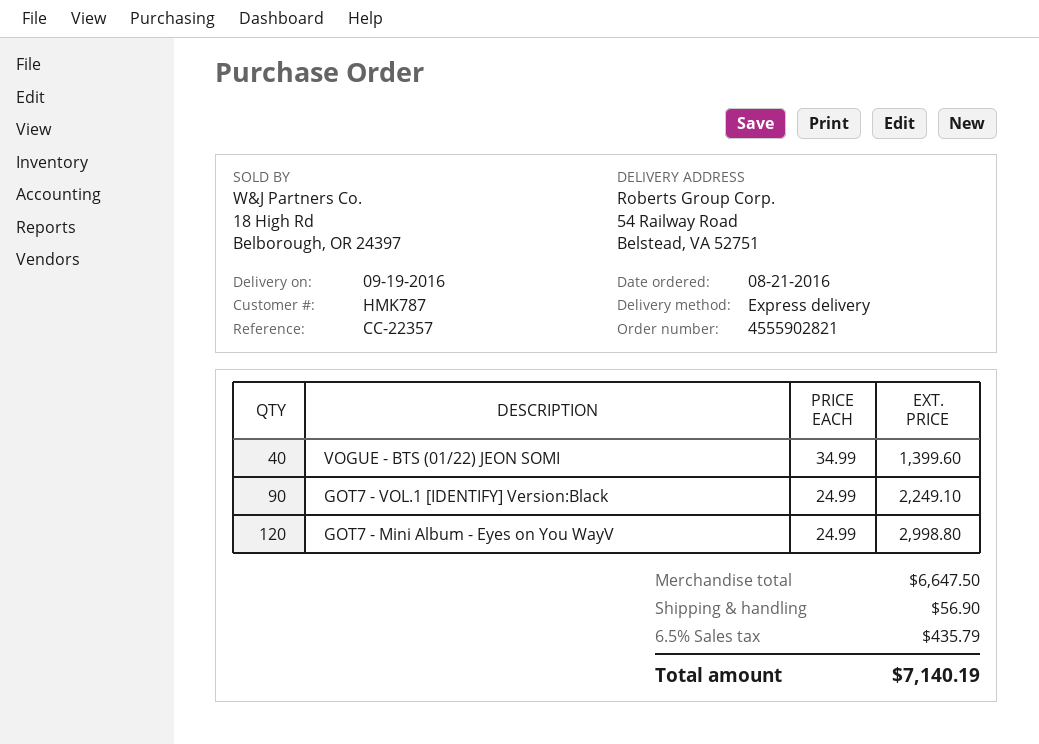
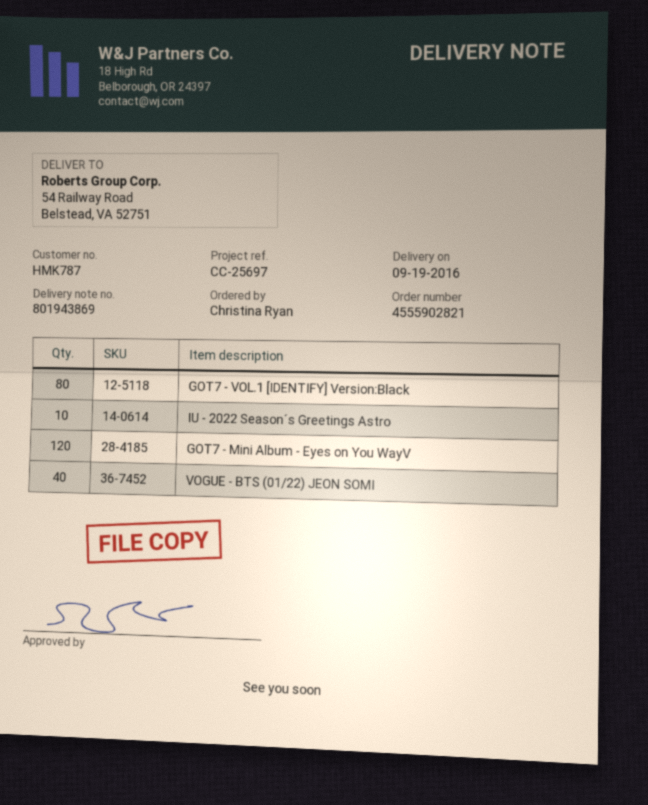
reference: CC-22357 -> CC-25697
GOT7 - VOL.1 [IDENTIFY] Version:Black: 90 -> 80
IU - 2022 Season´s Greetings Astro: none -> 10

